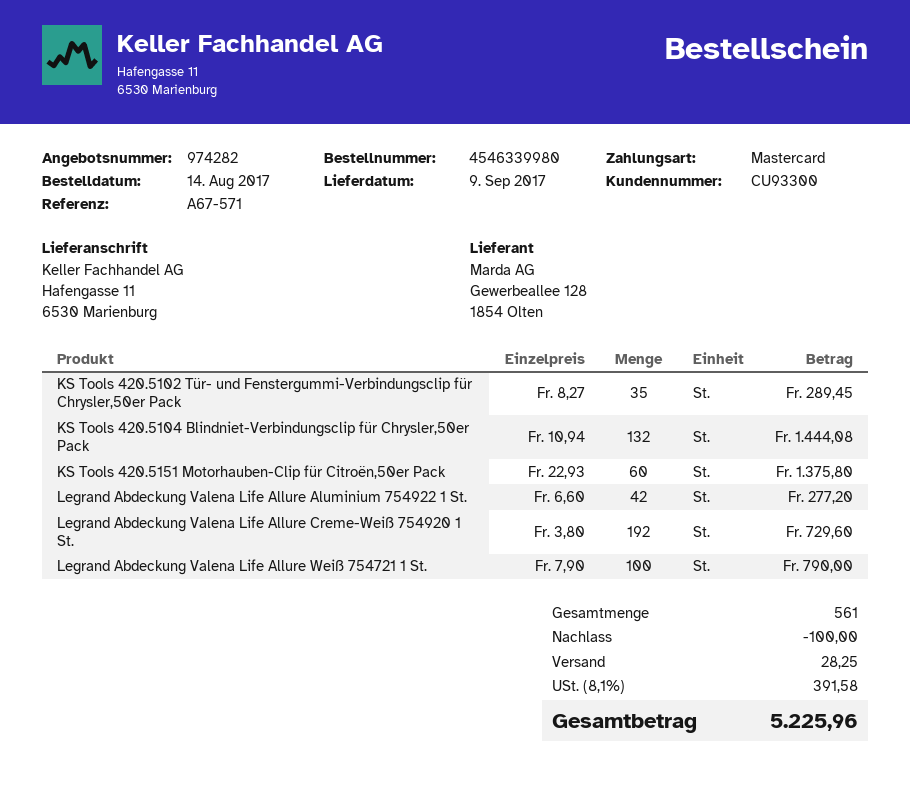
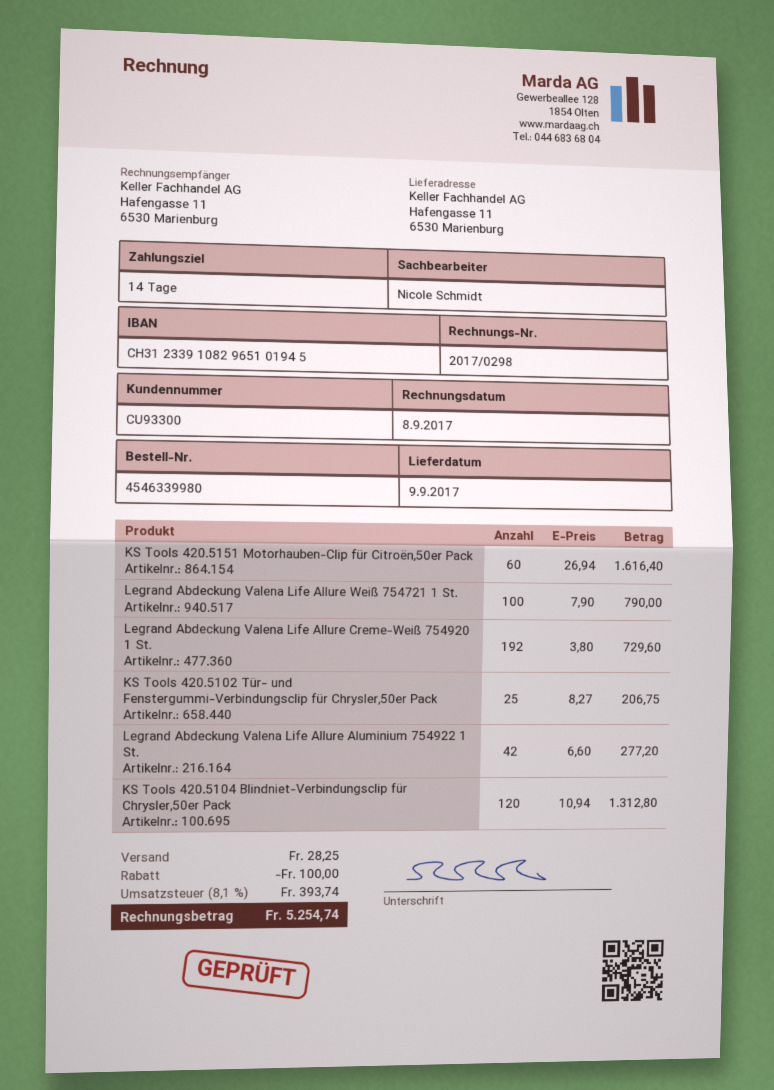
KS Tools 420.5102 Tür- und Fenstergummi-Verbindungsclip für Chrysler,50er Pack: 35 x 8.27 = 289.45 -> 25 x 8.27 = 206.75
KS Tools 420.5104 Blindniet-Verbindungsclip für Chrysler,50er Pack: 132 x 10.94 = 1444.08 -> 120 x 10.94 = 1312.80
KS Tools 420.5151 Motorhauben-Clip für Citroën,50er Pack: 60 x 22.93 = 1375.80 -> 60 x 26.94 = 1616.40
tax: 8.1% = 391.58 -> 8.1% = 393.74
total: 5225.96 -> 5254.74

